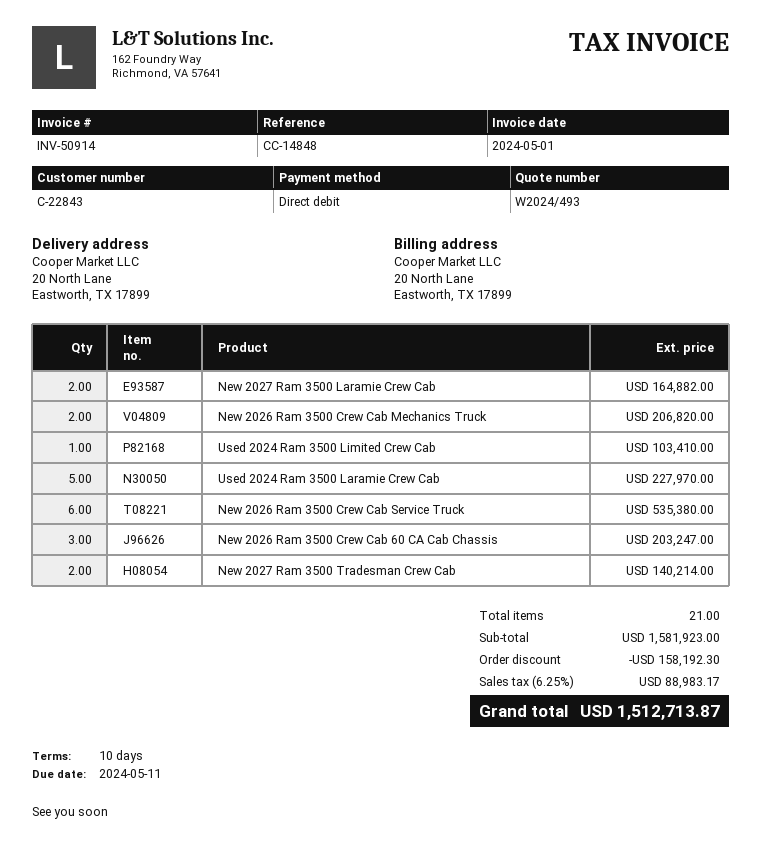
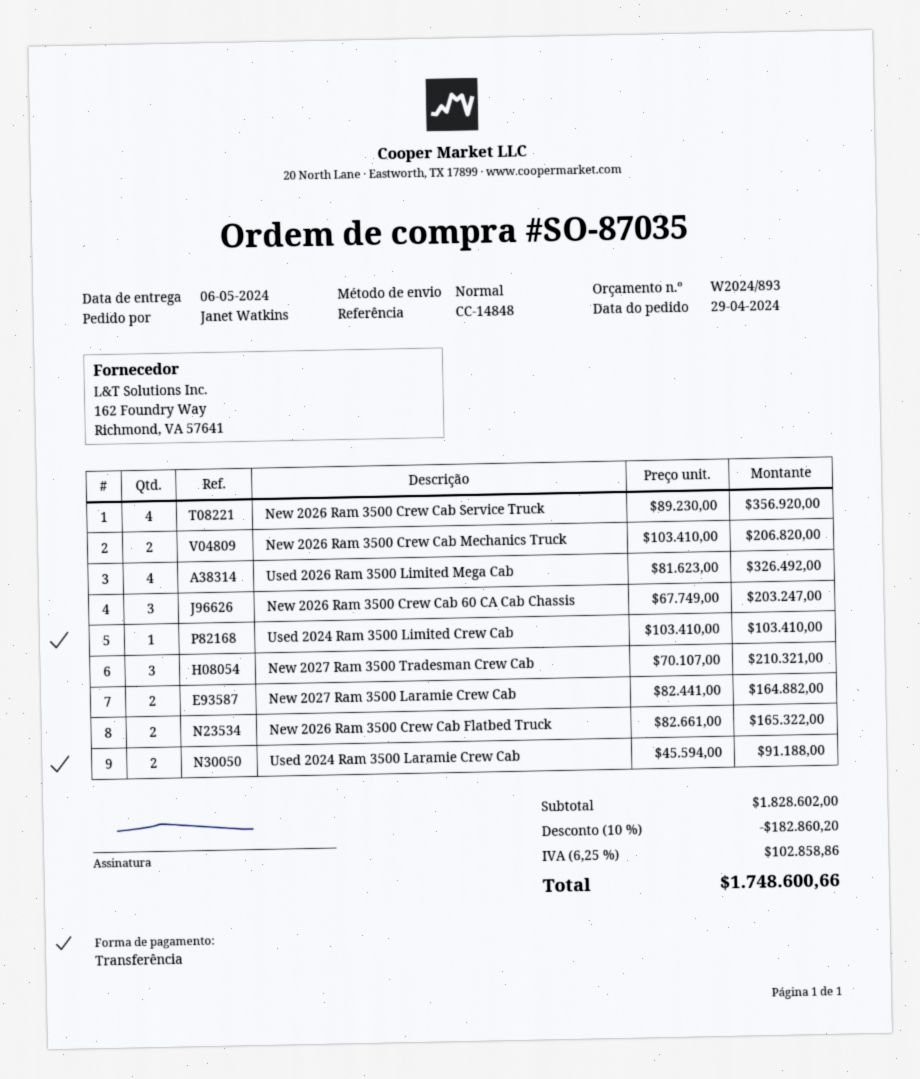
quote number: W2024/493 -> W2024/893
payment method: direct debit -> bank transfer
Used 2024 Ram 3500 Laramie Crew Cab: 5 for 227970.00 -> 2 for 91188.00
New 2026 Ram 3500 Crew Cab Service Truck: 6 for 535380.00 -> 4 for 356920.00
New 2027 Ram 3500 Tradesman Crew Cab: 2 for 140214.00 -> 3 for 210321.00
Used 2026 Ram 3500 Limited Mega Cab: none -> 4 for 326492.00
New 2026 Ram 3500 Crew Cab Flatbed Truck: none -> 2 for 165322.00
subtotal: 1581923.00 -> 1828602.00
discount: 158192.30 -> 182860.20
tax: 6.25% = 88983.17 -> 6.25% = 102858.86
total: 1512713.87 -> 1748600.66

